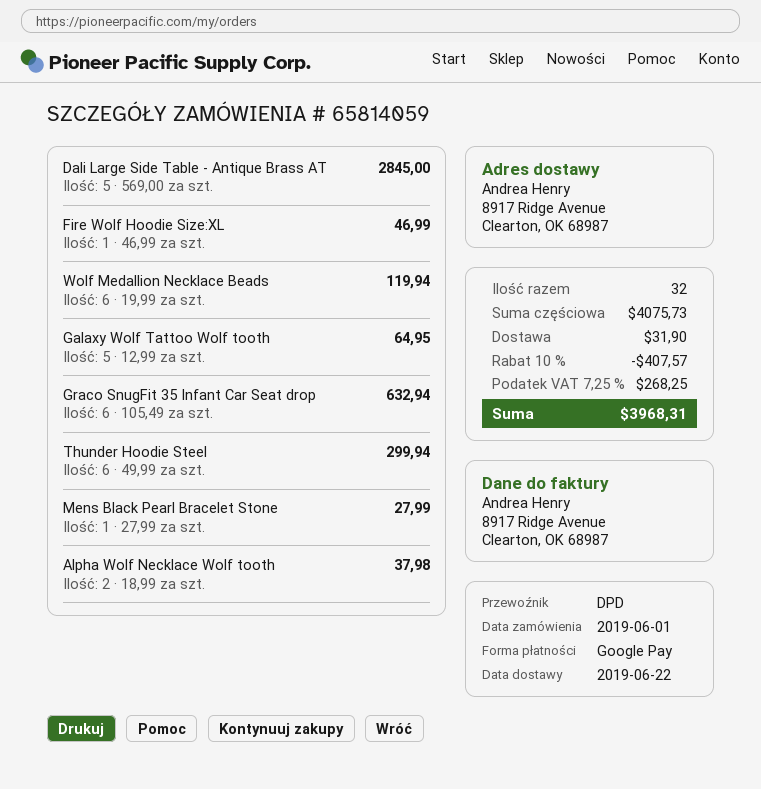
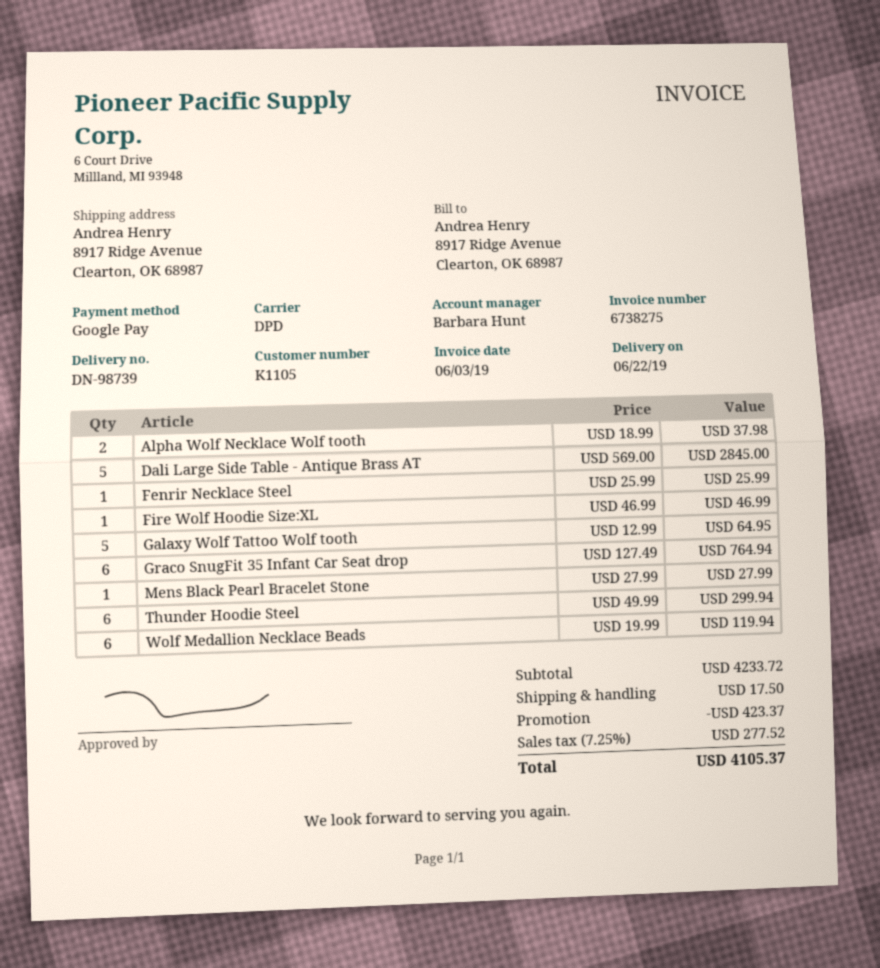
Graco SnugFit 35 Infant Car Seat drop: 6 x 105.49 = 632.94 -> 6 x 127.49 = 764.94
Fenrir Necklace Steel: none -> 1 x 25.99 = 25.99
subtotal: 4075.73 -> 4233.72
discount: 407.57 -> 423.37
shipping: 31.90 -> 17.50
tax: 7.25% = 268.25 -> 7.25% = 277.52
total: 3968.31 -> 4105.37

